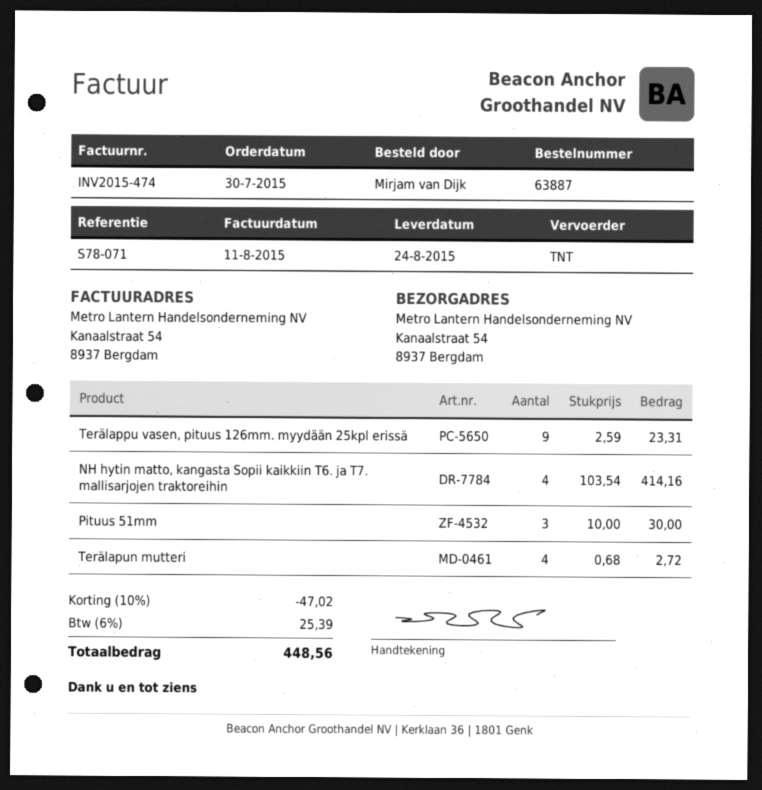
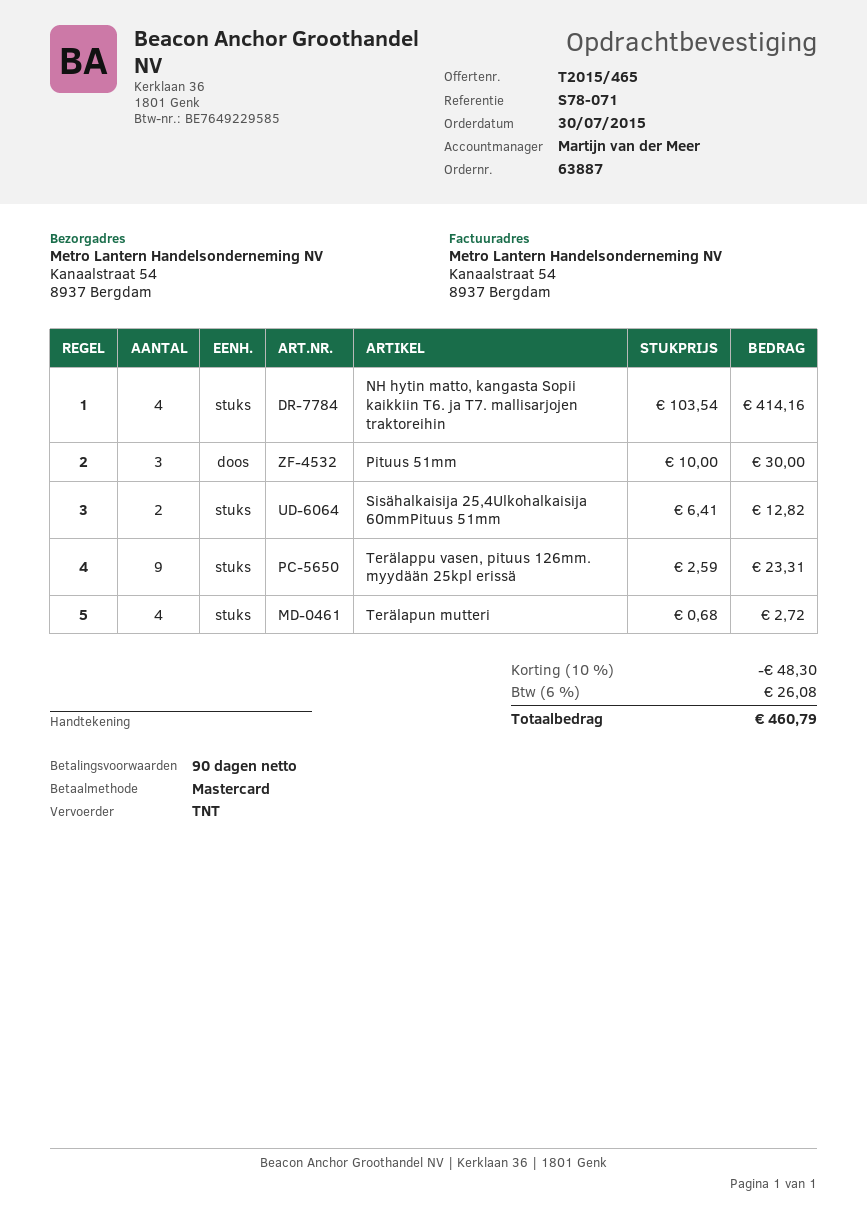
Sisähalkaisija 25,4Ulkohalkaisija 60mmPituus 51mm: none -> 2 x 6.41 = 12.82
discount: 10% = 47.02 -> 10% = 48.30
tax: 6% = 25.39 -> 6% = 26.08
total: 448.56 -> 460.79

